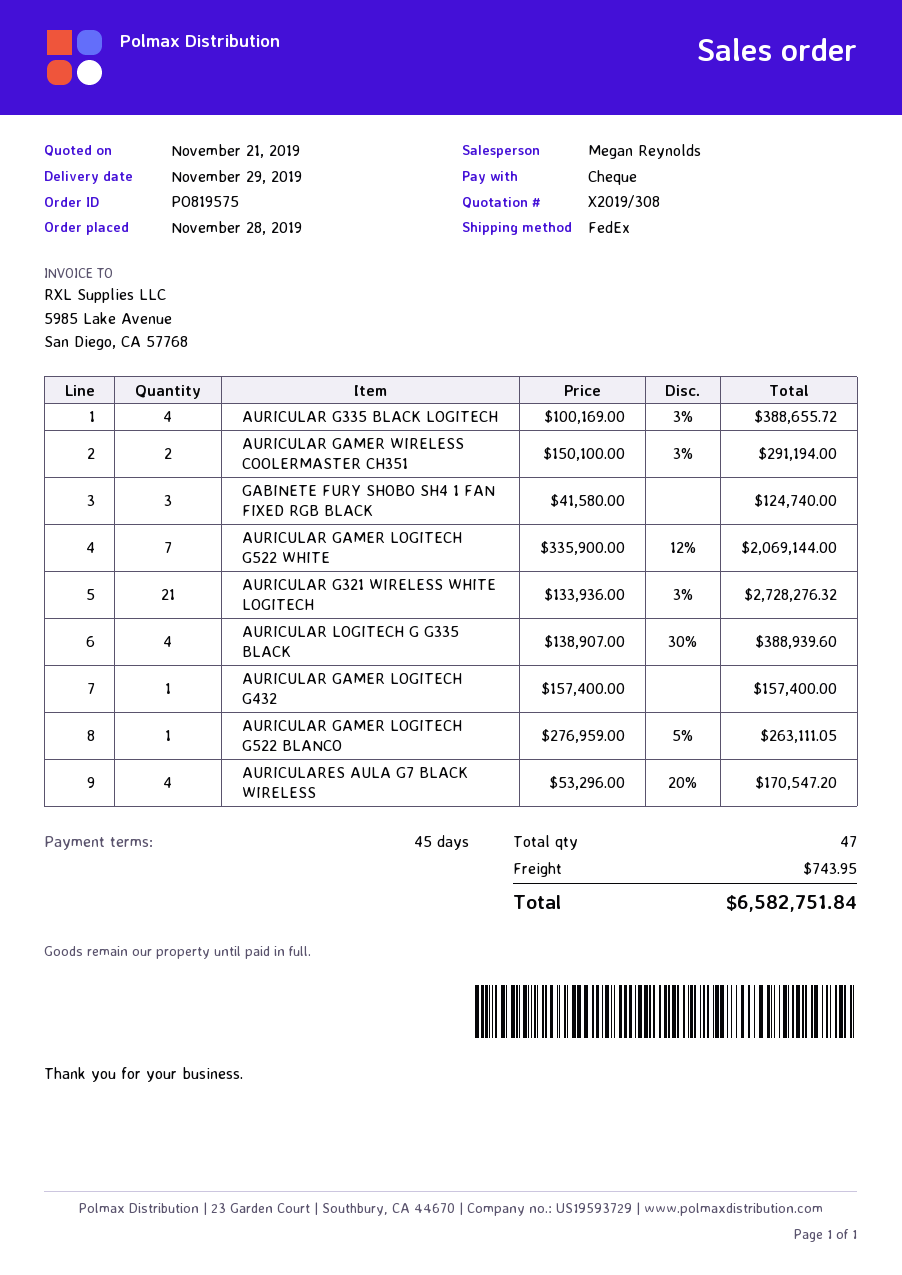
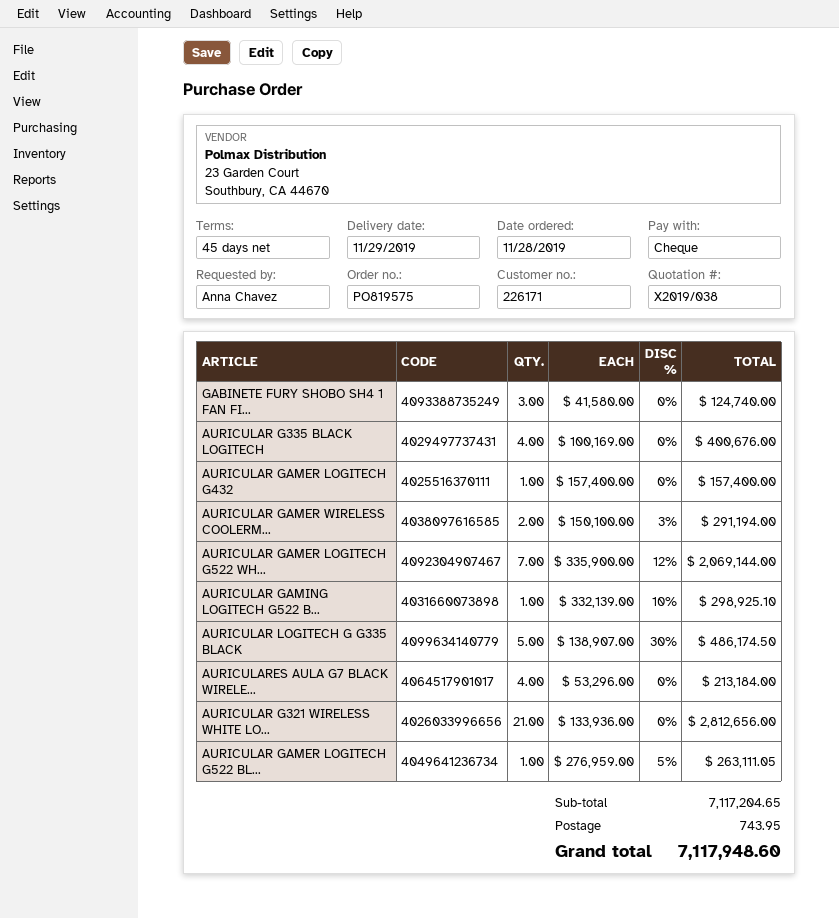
quote number: X2019/308 -> X2019/038
AURICULAR G335 BLACK LOGITECH: 4 x 100169.00 - 3% = 388655.72 -> 4 x 100169.00 = 400676.00
AURICULAR G321 WIRELESS WHITE LOGITECH: 21 x 133936.00 - 3% = 2728276.32 -> 21 x 133936.00 = 2812656.00
AURICULAR LOGITECH G G335 BLACK: 4 x 138907.00 - 30% = 388939.60 -> 5 x 138907.00 - 30% = 486174.50
AURICULARES AULA G7 BLACK WIRELESS: 4 x 53296.00 - 20% = 170547.20 -> 4 x 53296.00 = 213184.00
AURICULAR GAMING LOGITECH G522 B...: none -> 1 x 332139.00 - 10% = 298925.10
total: 6582751.84 -> 7117948.60

